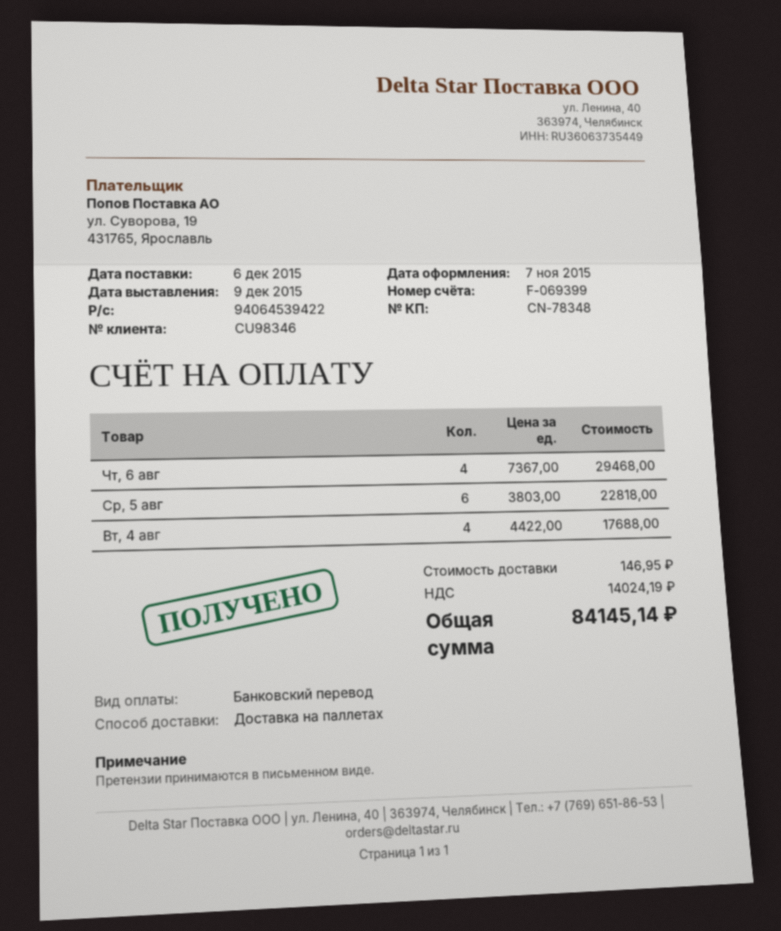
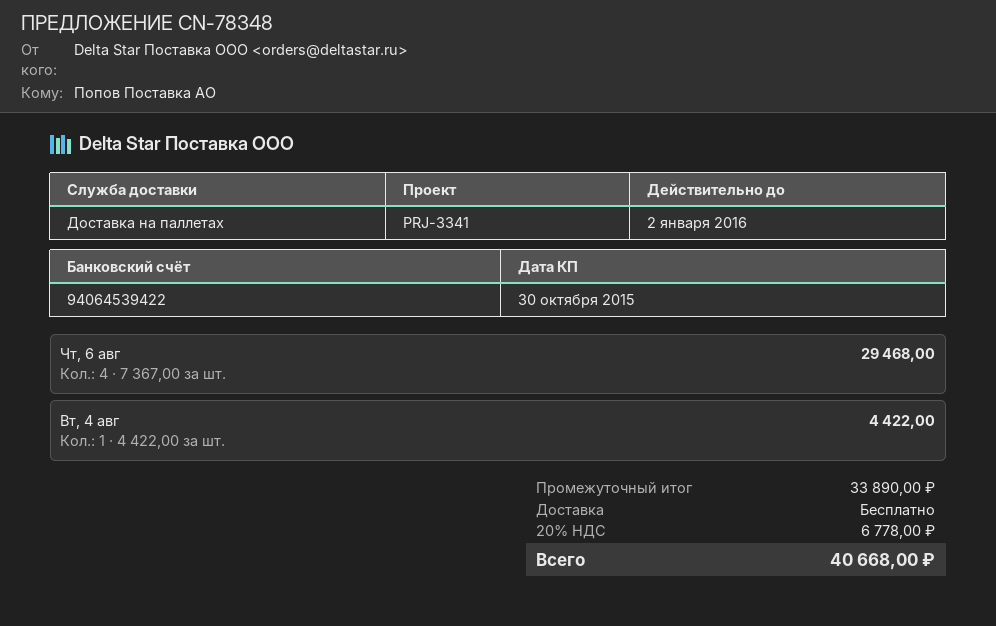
Ср, 5 авг: 6 x 3803.00 = 22818.00 -> none
Вт, 4 авг: 4 x 4422.00 = 17688.00 -> 1 x 4422.00 = 4422.00
shipping: 146.95 -> 0.00
tax: 14024.19 -> 6778.00
total: 84145.14 -> 40668.00

